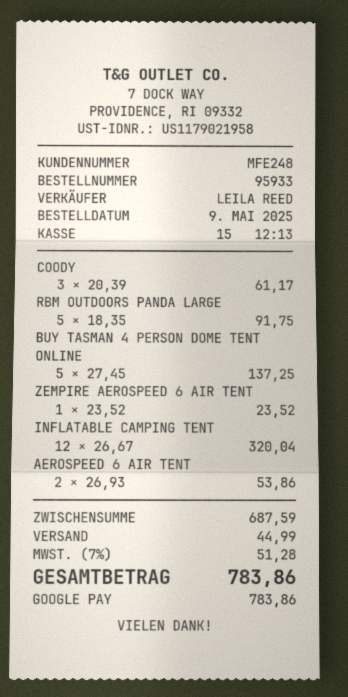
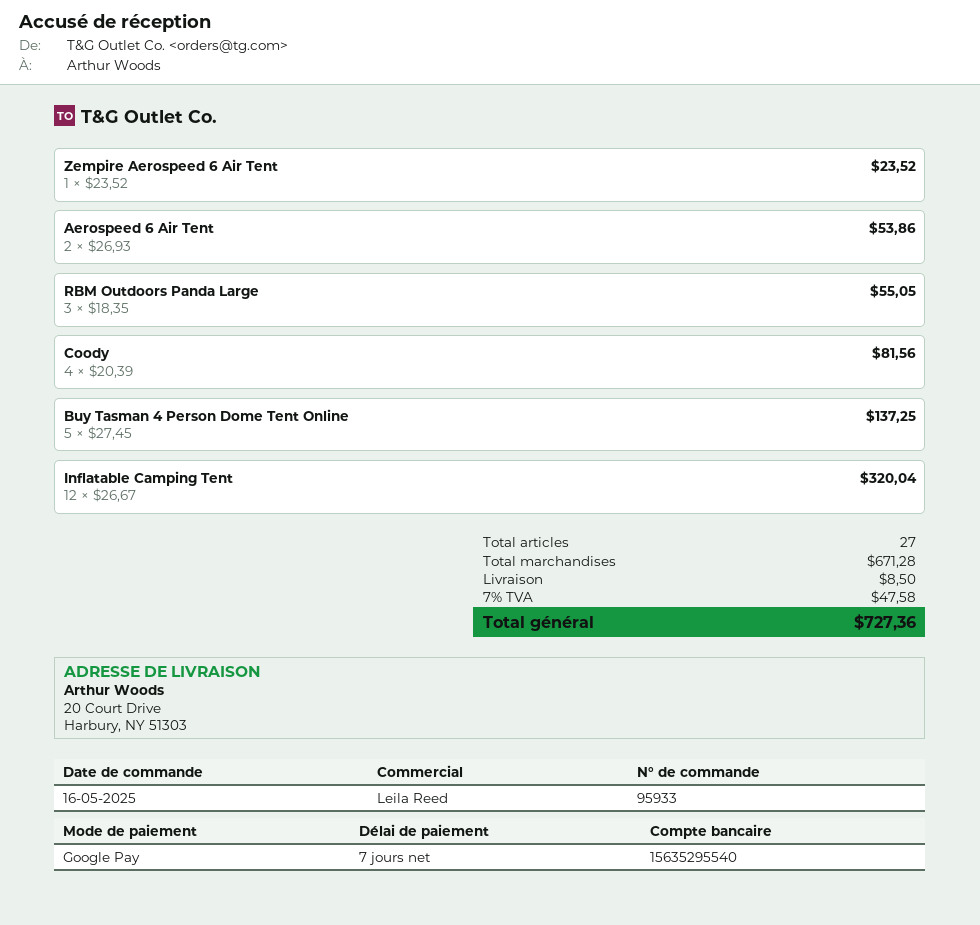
order date: 2025-05-09 -> 2025-05-16
COODY: 3 x 20.39 = 61.17 -> 4 x 20.39 = 81.56
RBM OUTDOORS PANDA LARGE: 5 x 18.35 = 91.75 -> 3 x 18.35 = 55.05
subtotal: 687.59 -> 671.28
shipping: 44.99 -> 8.50
tax: 7% = 51.28 -> 7% = 47.58
total: 783.86 -> 727.36

